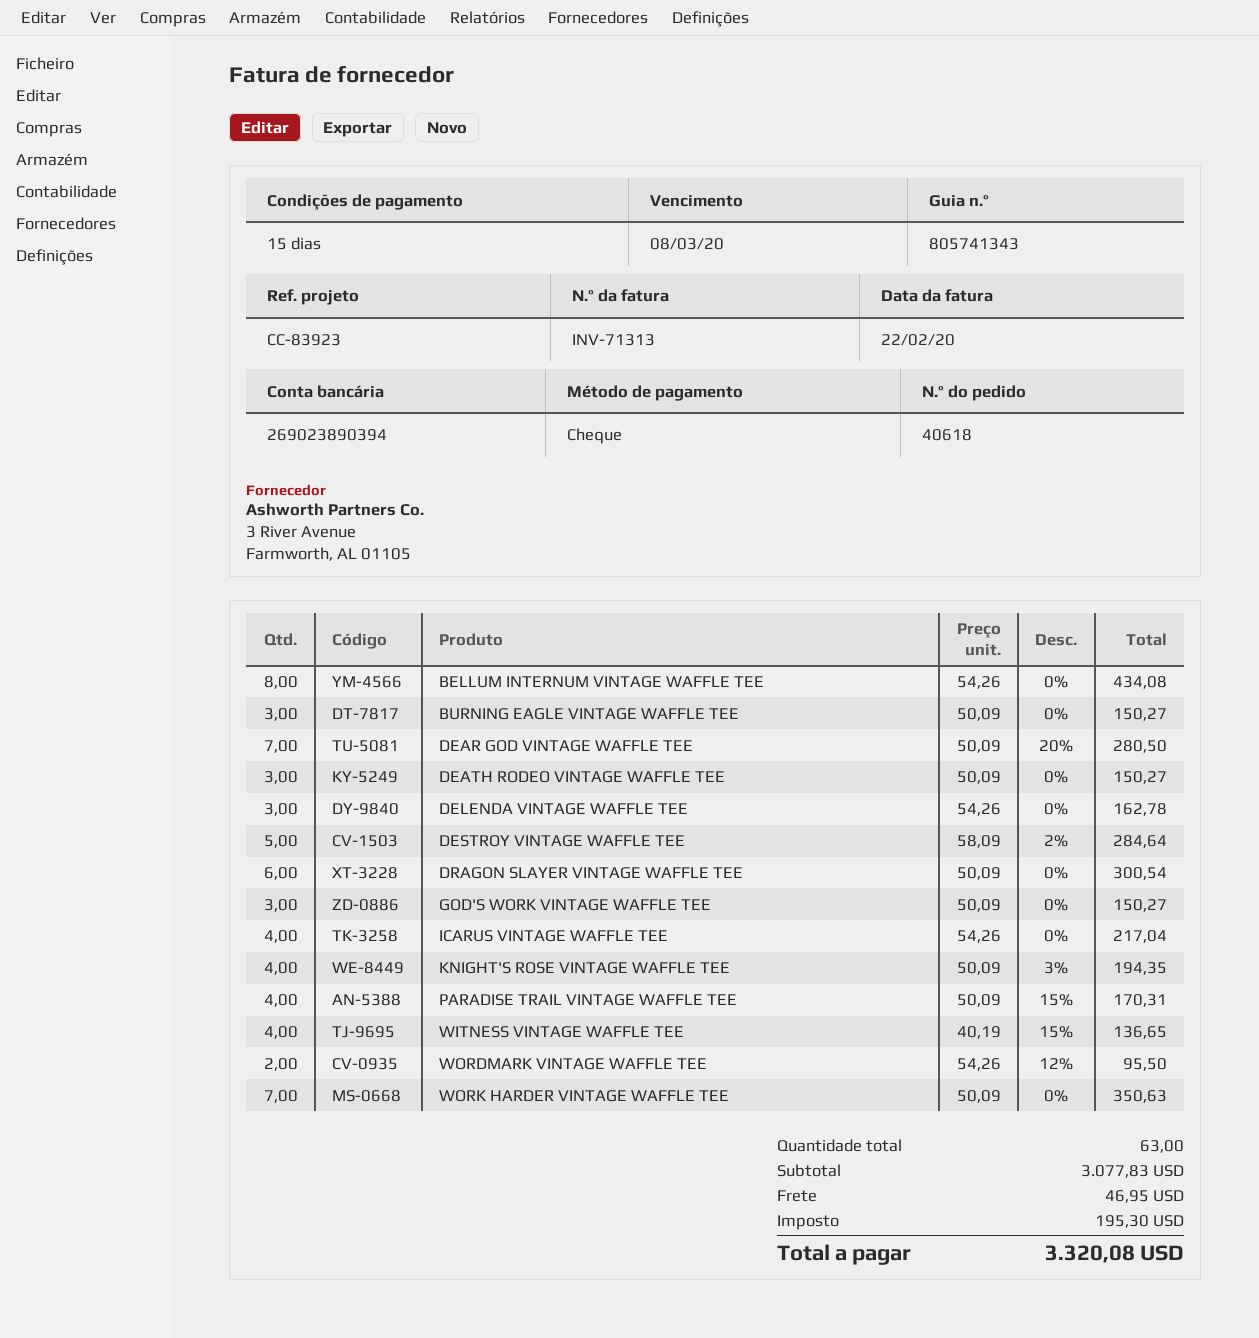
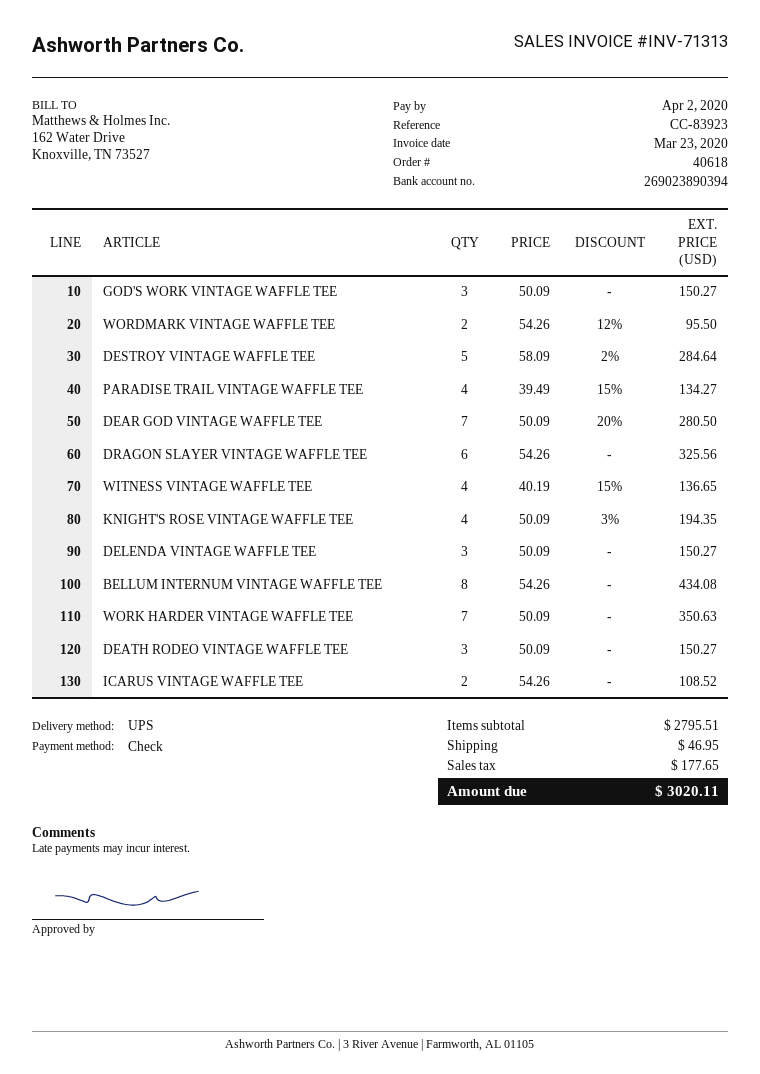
invoice date: 2020-02-22 -> 2020-03-23
due date: 2020-03-08 -> 2020-04-02
BURNING EAGLE VINTAGE WAFFLE TEE: 3 x 50.09 = 150.27 -> none
DELENDA VINTAGE WAFFLE TEE: 3 x 54.26 = 162.78 -> 3 x 50.09 = 150.27
DRAGON SLAYER VINTAGE WAFFLE TEE: 6 x 50.09 = 300.54 -> 6 x 54.26 = 325.56
ICARUS VINTAGE WAFFLE TEE: 4 x 54.26 = 217.04 -> 2 x 54.26 = 108.52
PARADISE TRAIL VINTAGE WAFFLE TEE: 4 x 50.09 - 15% = 170.31 -> 4 x 39.49 - 15% = 134.27
subtotal: 3077.83 -> 2795.51
tax: 195.30 -> 177.65
total: 3320.08 -> 3020.11

